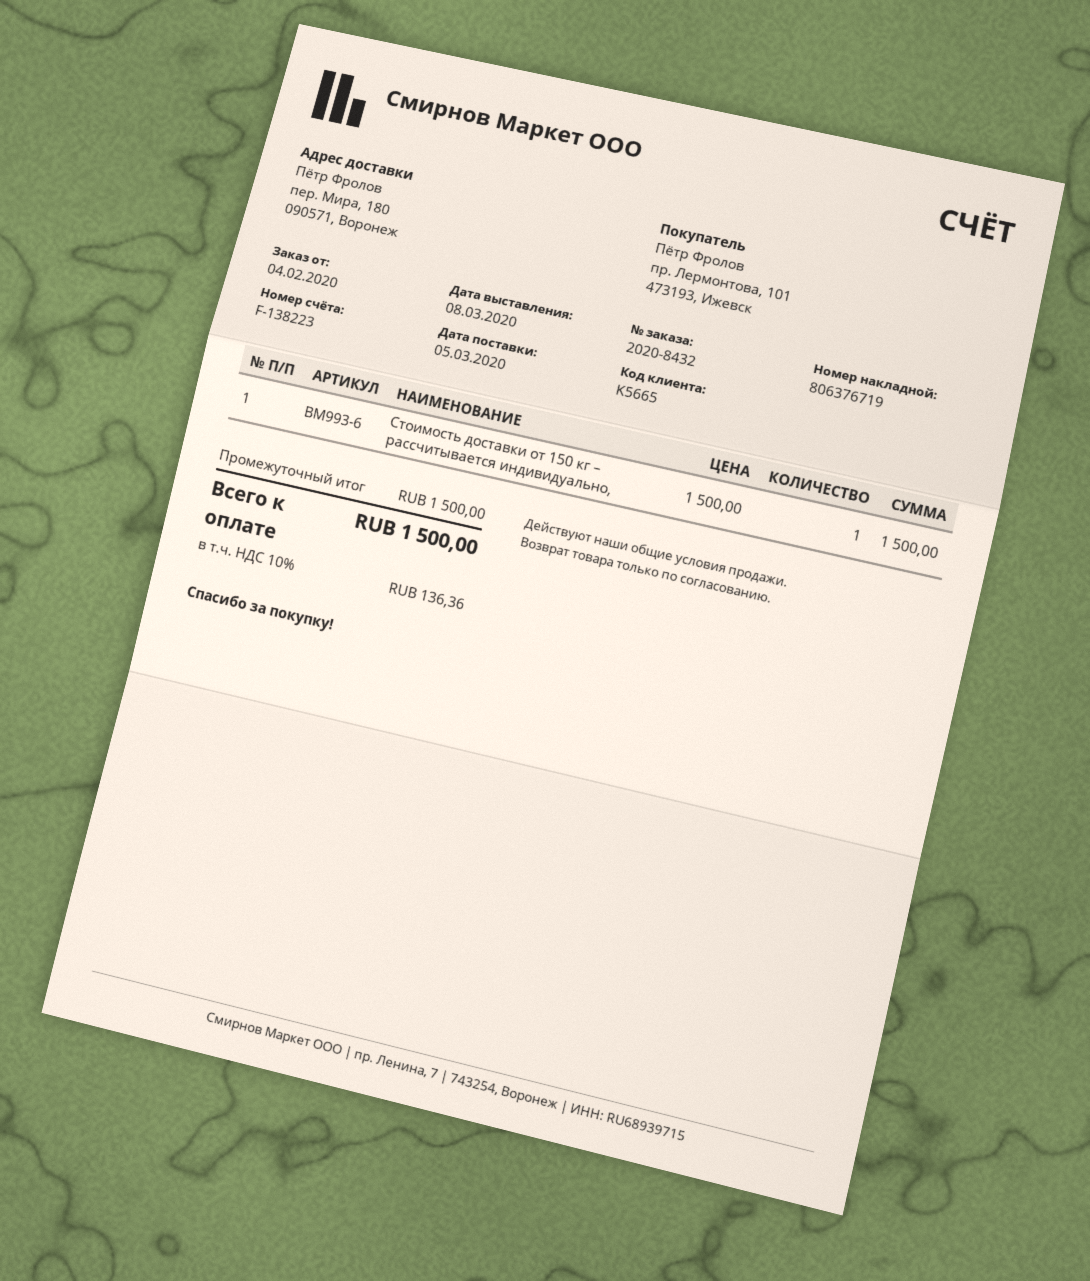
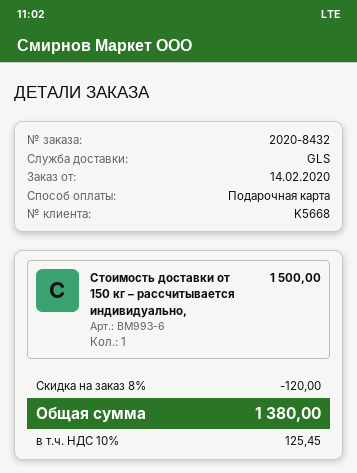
order date: 2020-02-04 -> 2020-02-14
customer number: K5665 -> K5668
discount: none -> 8% = 120.00
tax: 10% = 136.36 -> 10% = 125.45
total: 1500.00 -> 1380.00

